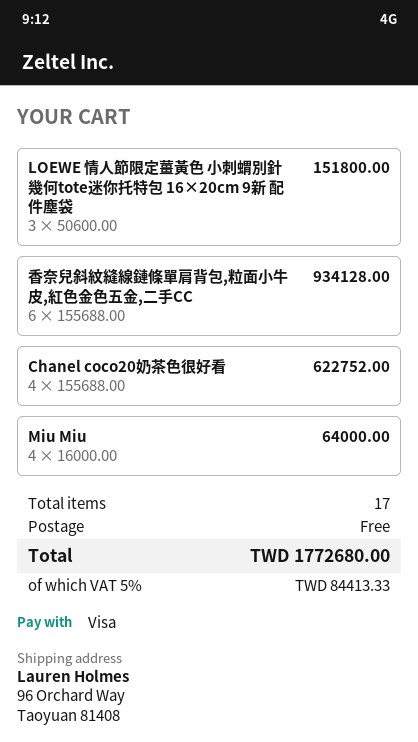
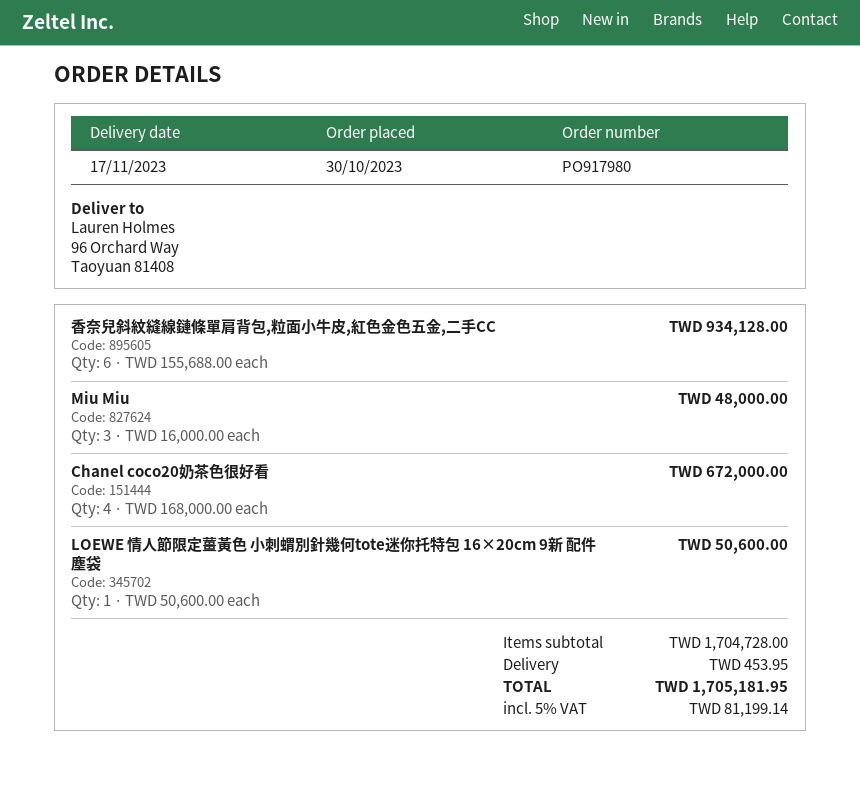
LOEWE 情人節限定薑黃色 小刺蝟別針幾何tote迷你托特包 16×20cm 9新 配件塵袋: 3 x 50600.00 = 151800.00 -> 1 x 50600.00 = 50600.00
Chanel coco20奶茶色很好看: 4 x 155688.00 = 622752.00 -> 4 x 168000.00 = 672000.00
Miu Miu: 4 x 16000.00 = 64000.00 -> 3 x 16000.00 = 48000.00
shipping: 0.00 -> 453.95
tax: 5% = 84413.33 -> 5% = 81199.14
total: 1772680.00 -> 1705181.95

